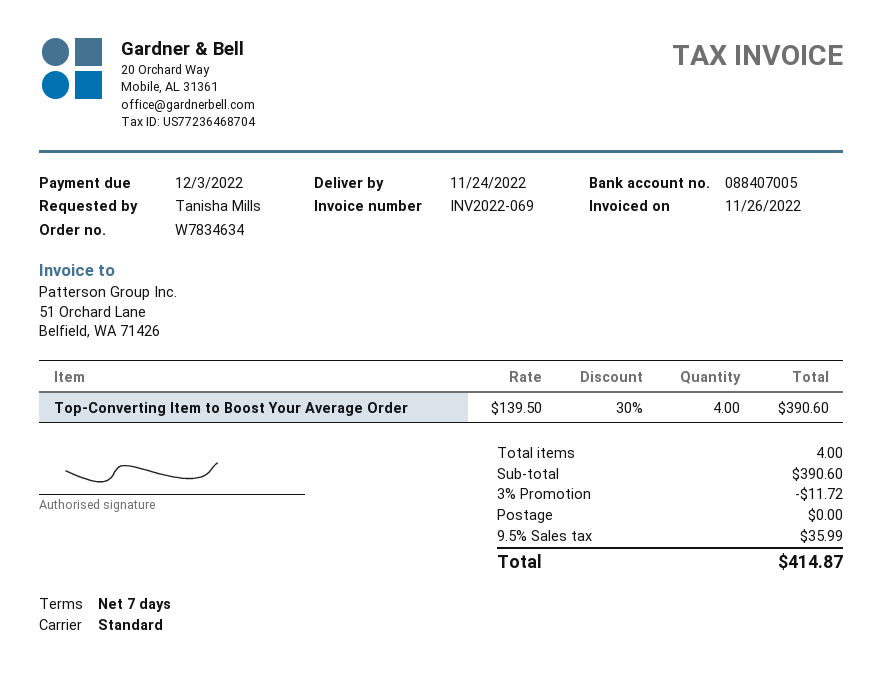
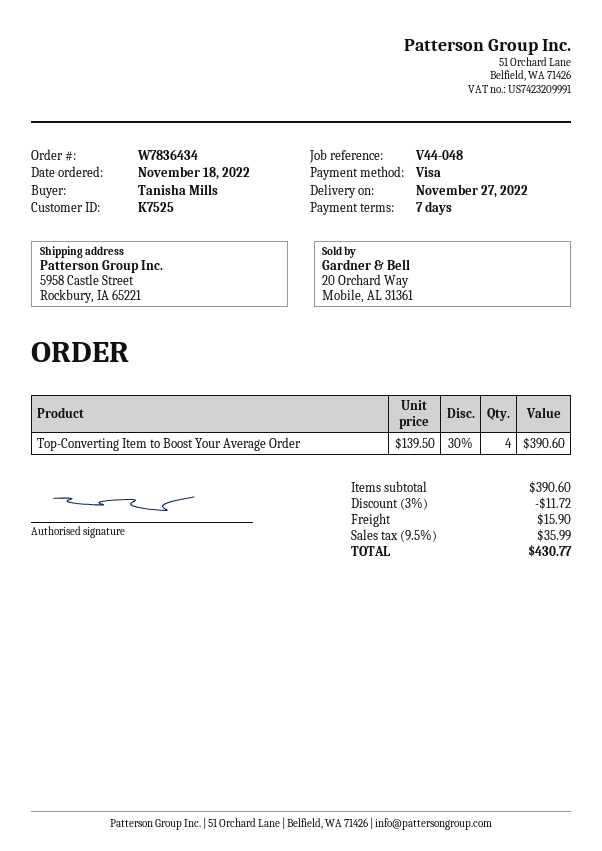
order number: W7834634 -> W7836434
delivery date: 2022-11-24 -> 2022-11-27
shipping: 0.00 -> 15.90
total: 414.87 -> 430.77

